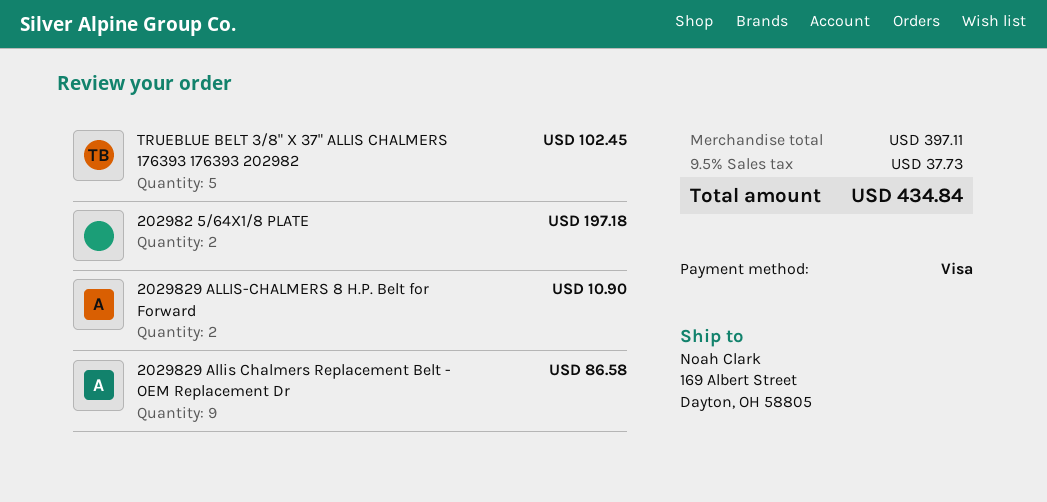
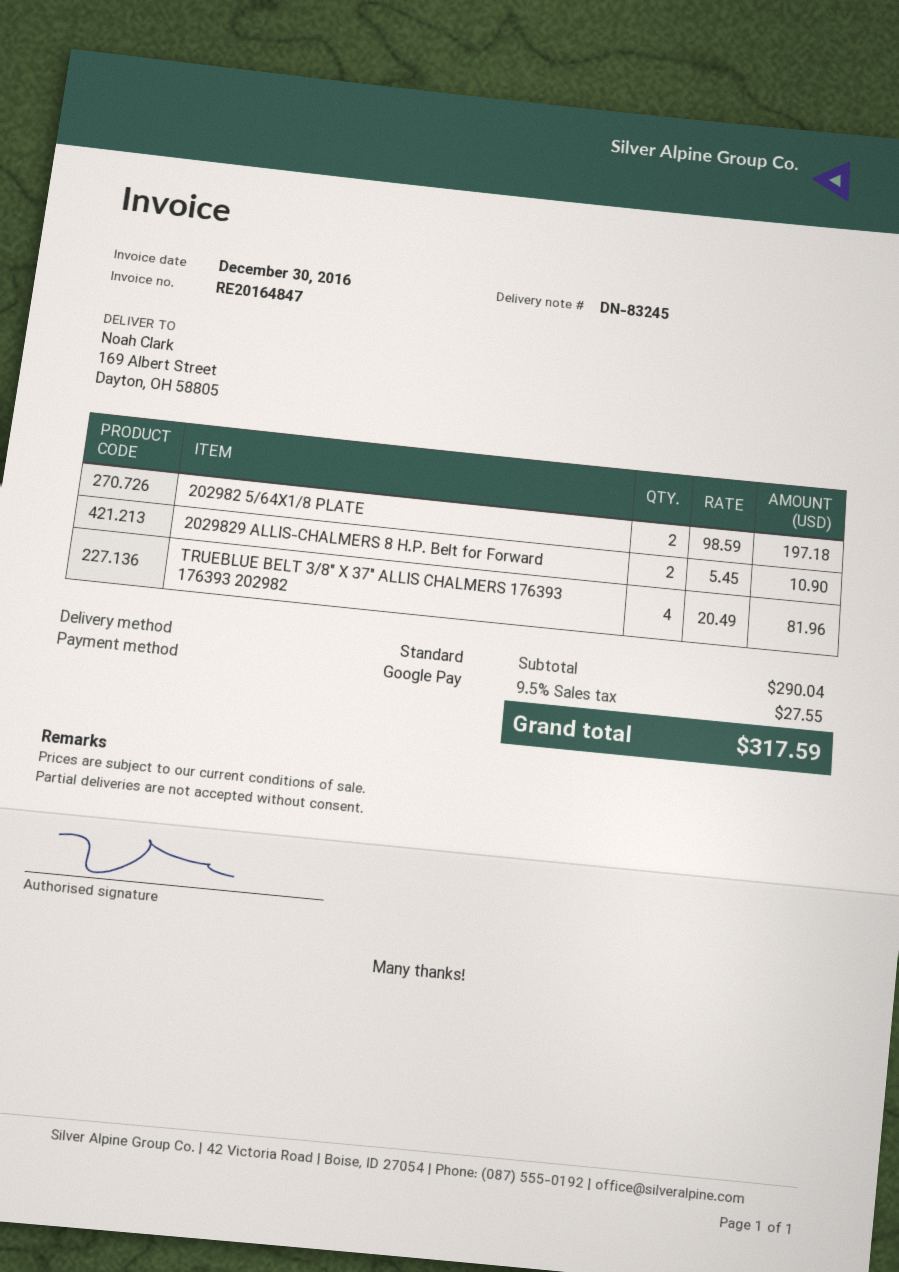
payment method: Visa -> Google Pay
TRUEBLUE BELT 3/8" X 37" ALLIS CHALMERS 176393 176393 202982: 5 for 102.45 -> 4 for 81.96
2029829 Allis Chalmers Replacement Belt - OEM Replacement Dr: 9 for 86.58 -> none
subtotal: 397.11 -> 290.04
tax: 9.5% = 37.73 -> 9.5% = 27.55
total: 434.84 -> 317.59

